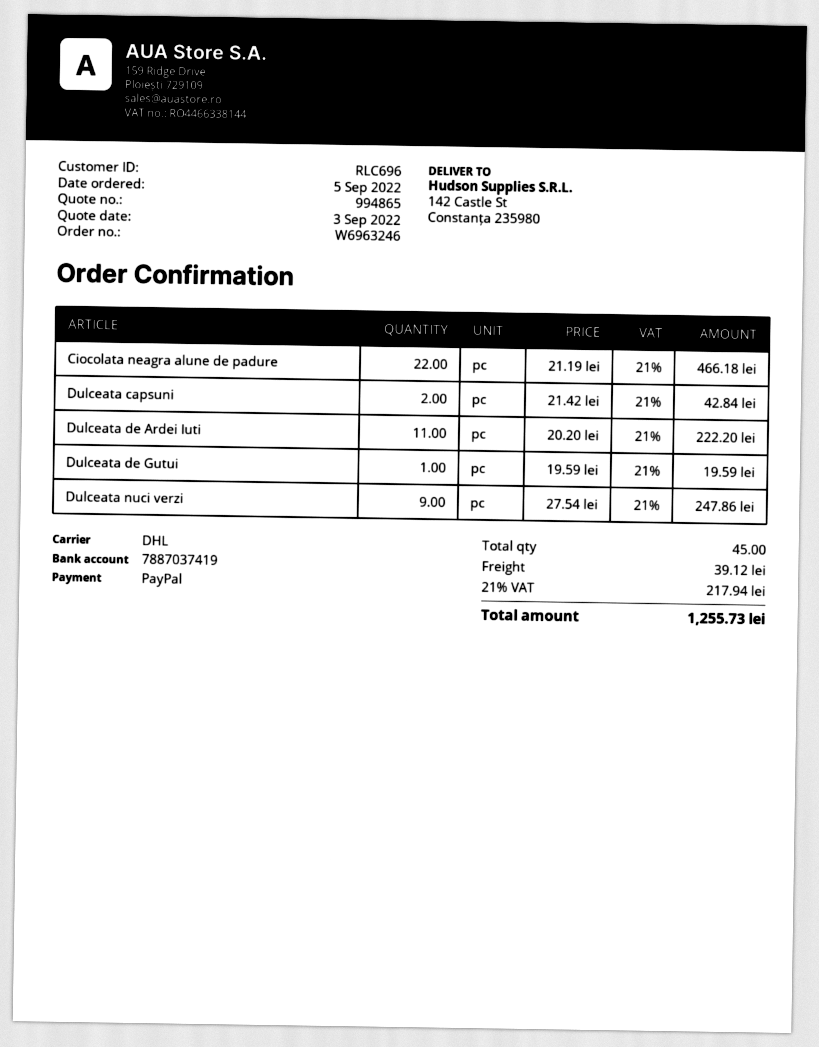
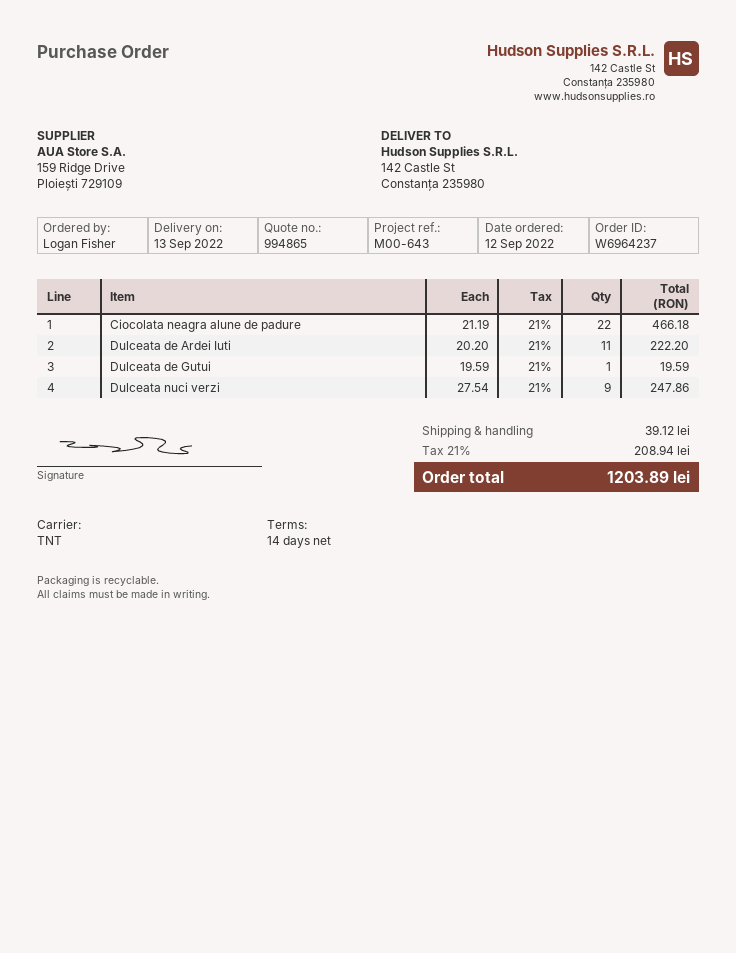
order number: W6963246 -> W6964237
order date: 2022-09-05 -> 2022-09-12
shipping method: DHL -> TNT
Dulceata capsuni: 2 x 21.42 = 42.84 -> none
tax: 21% = 217.94 -> 21% = 208.94
total: 1255.73 -> 1203.89

